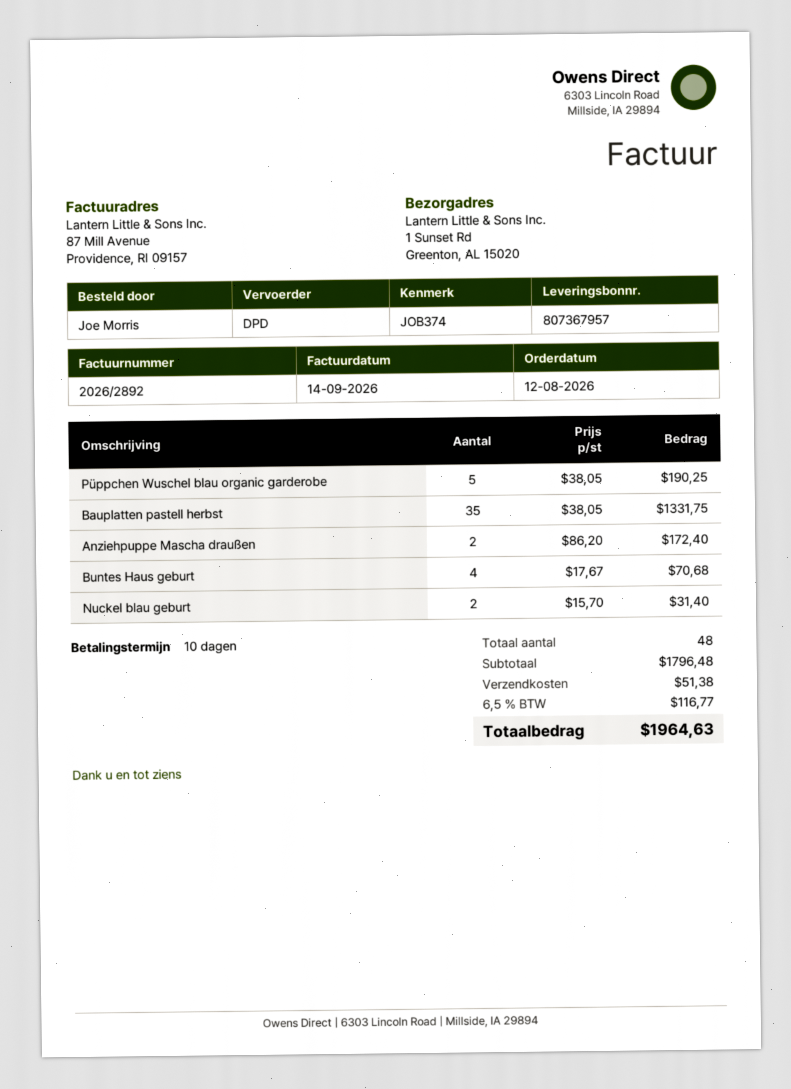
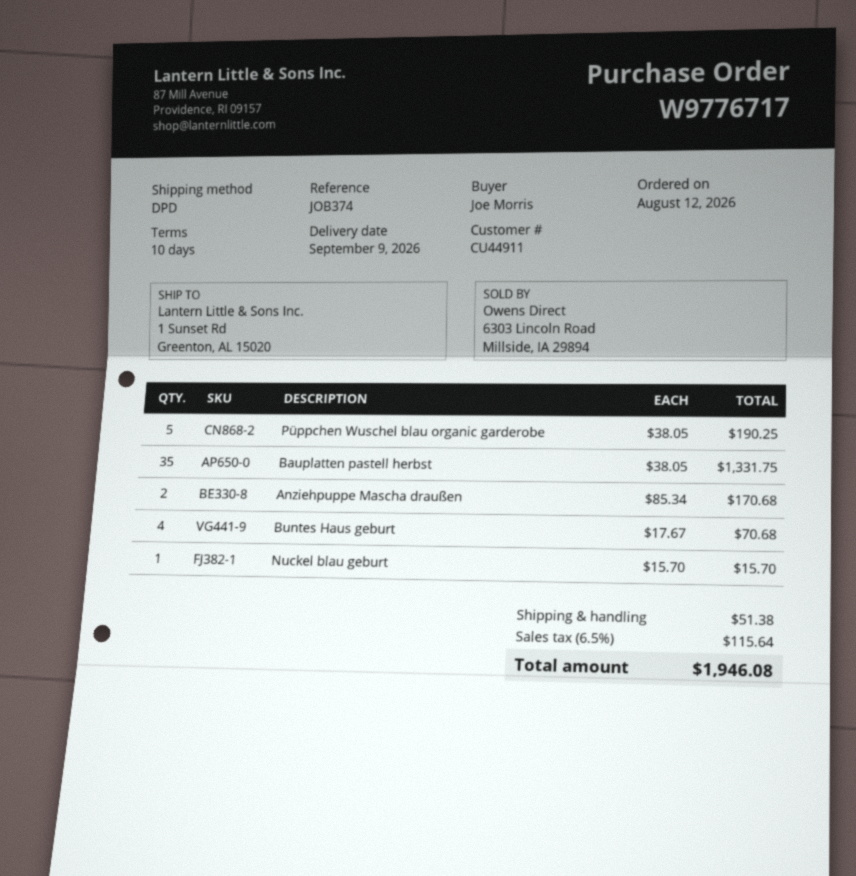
Anziehpuppe Mascha draußen: 2 x 86.20 = 172.40 -> 2 x 85.34 = 170.68
Nuckel blau geburt: 2 x 15.70 = 31.40 -> 1 x 15.70 = 15.70
tax: 6.5% = 116.77 -> 6.5% = 115.64
total: 1964.63 -> 1946.08

